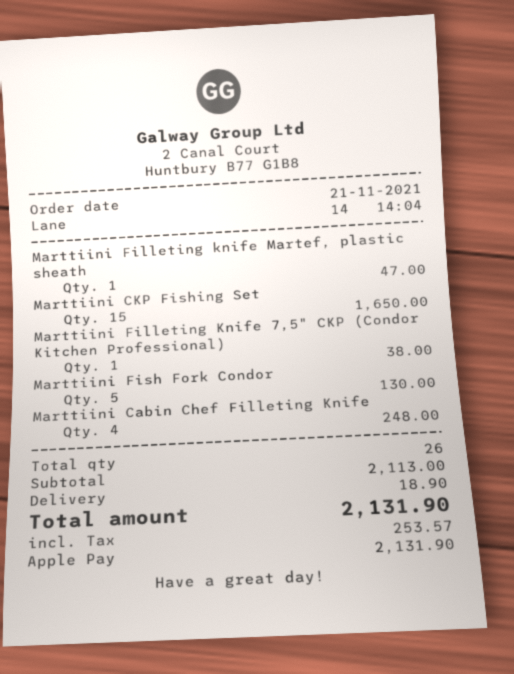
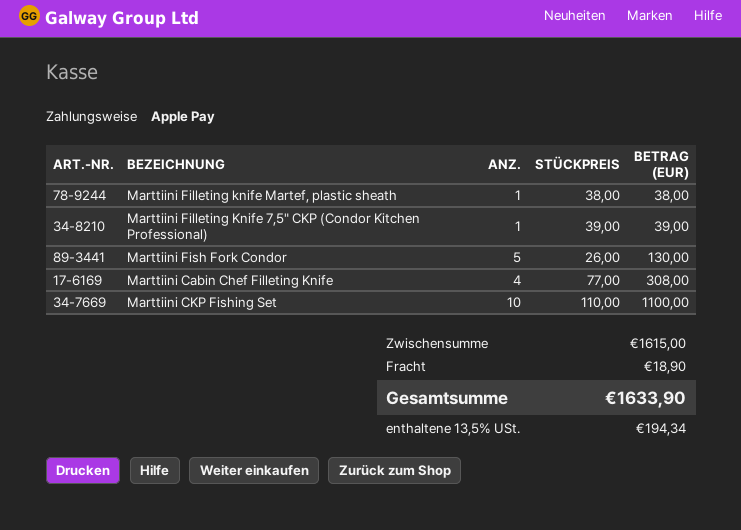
Marttiini Filleting knife Martef, plastic sheath: 1 for 47.00 -> 1 for 38.00
Marttiini CKP Fishing Set: 15 for 1650.00 -> 10 for 1100.00
Marttiini Filleting Knife 7,5" CKP (Condor Kitchen Professional): 1 for 38.00 -> 1 for 39.00
Marttiini Cabin Chef Filleting Knife: 4 for 248.00 -> 4 for 308.00
subtotal: 2113.00 -> 1615.00
tax: 253.57 -> 194.34
total: 2131.90 -> 1633.90

